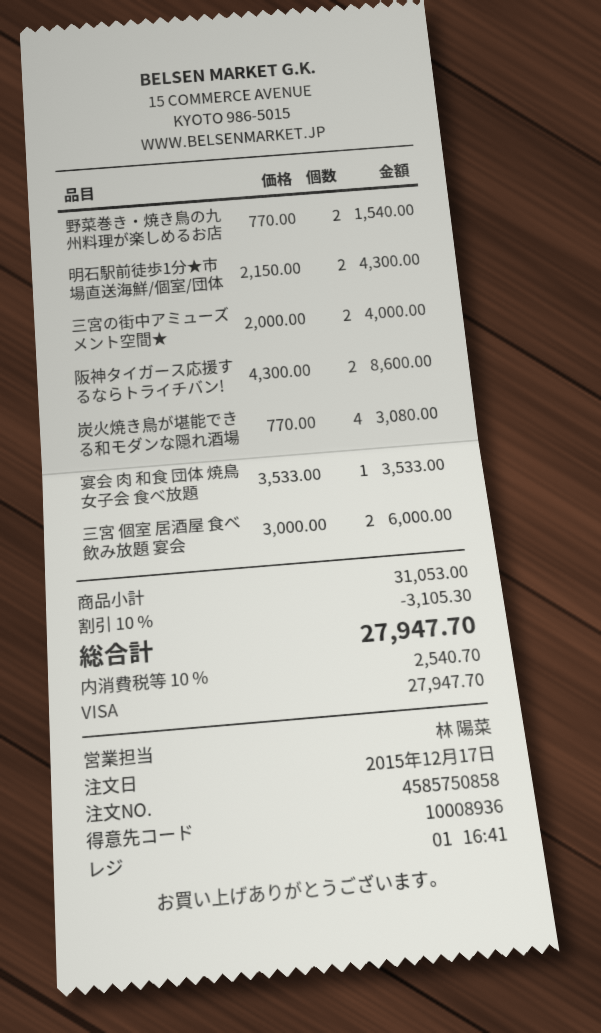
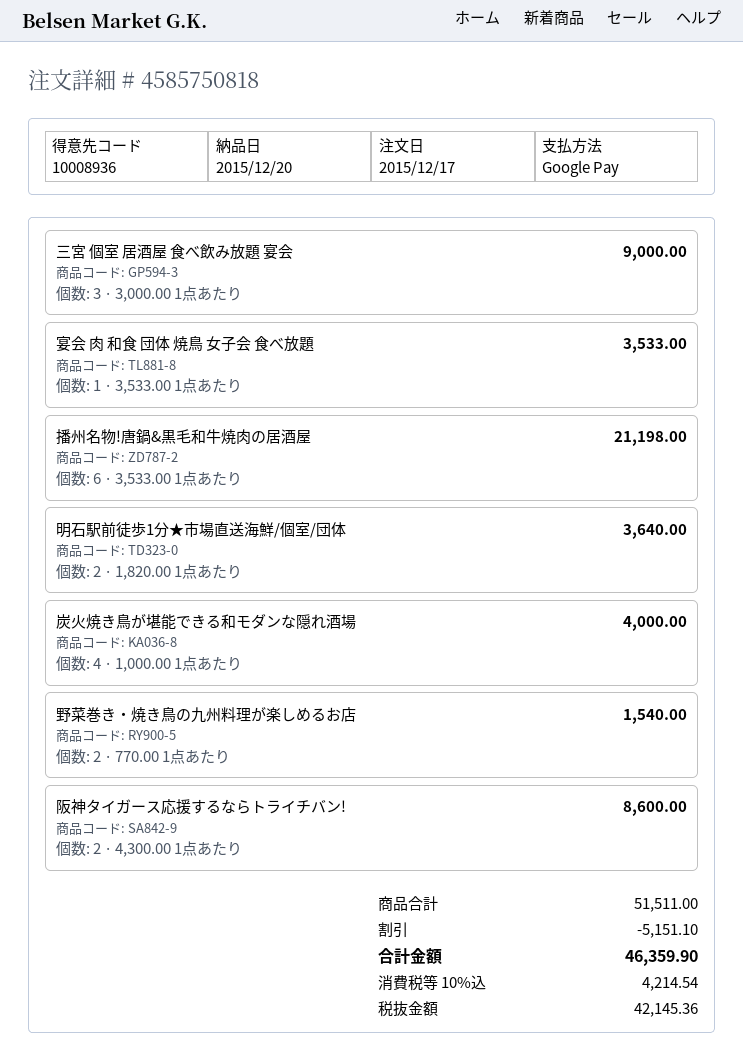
order number: 4585750858 -> 4585750818
payment method: Visa -> Google Pay
明石駅前徒歩1分★市場直送海鮮/個室/団体: 2 x 2150.00 = 4300.00 -> 2 x 1820.00 = 3640.00
三宮の街中アミューズメント空間★: 2 x 2000.00 = 4000.00 -> none
炭火焼き鳥が堪能できる和モダンな隠れ酒場: 4 x 770.00 = 3080.00 -> 4 x 1000.00 = 4000.00
三宮 個室 居酒屋 食べ飲み放題 宴会: 2 x 3000.00 = 6000.00 -> 3 x 3000.00 = 9000.00
播州名物!唐鍋&黒毛和牛焼肉の居酒屋: none -> 6 x 3533.00 = 21198.00
subtotal: 31053.00 -> 51511.00
discount: 3105.30 -> 5151.10
tax: 10% = 2540.70 -> 10% = 4214.54
total: 27947.70 -> 46359.90

